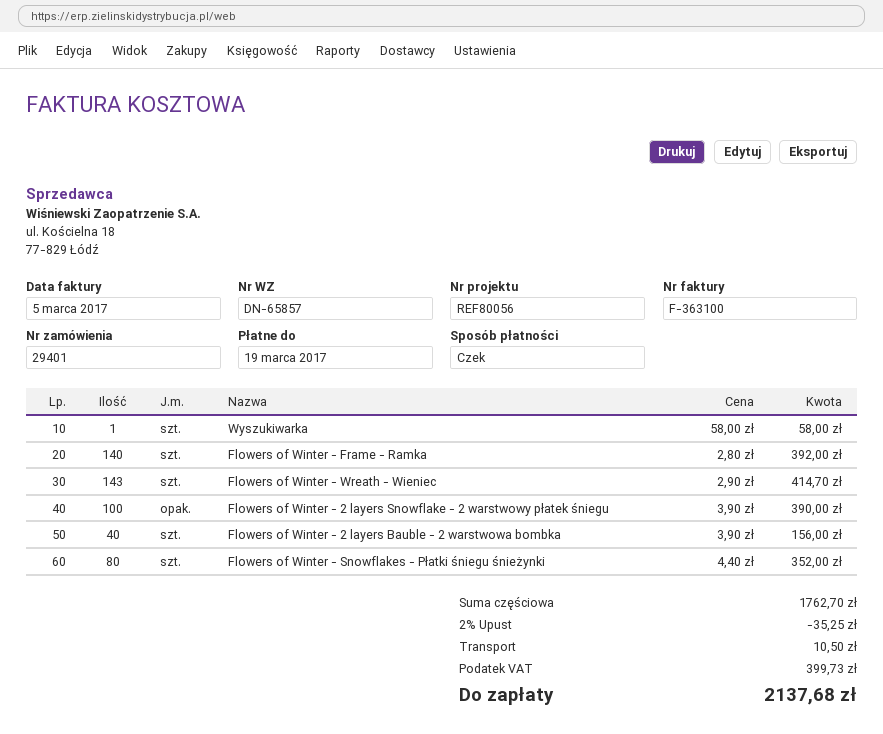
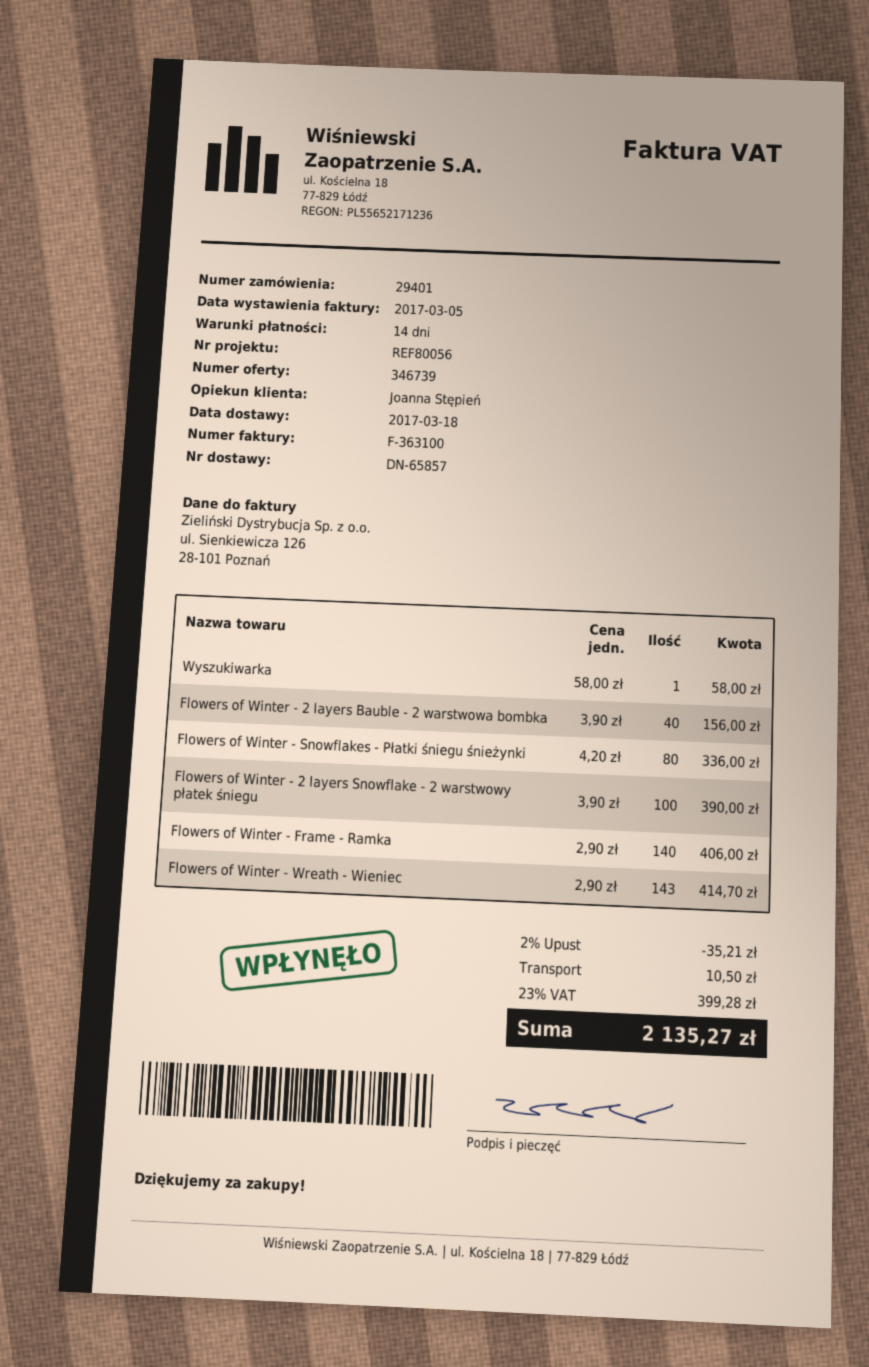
Flowers of Winter - Frame - Ramka: 140 x 2.80 = 392.00 -> 140 x 2.90 = 406.00
Flowers of Winter - Snowflakes - Płatki śniegu śnieżynki: 80 x 4.40 = 352.00 -> 80 x 4.20 = 336.00
discount: 2% = 35.25 -> 2% = 35.21
tax: 399.73 -> 399.28
total: 2137.68 -> 2135.27

